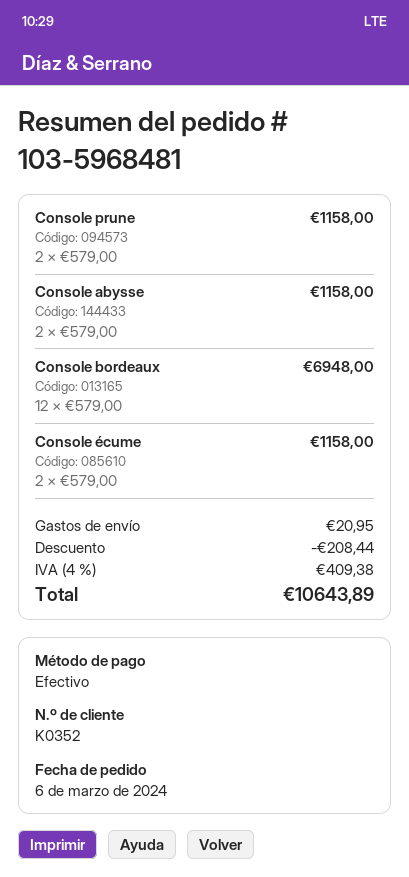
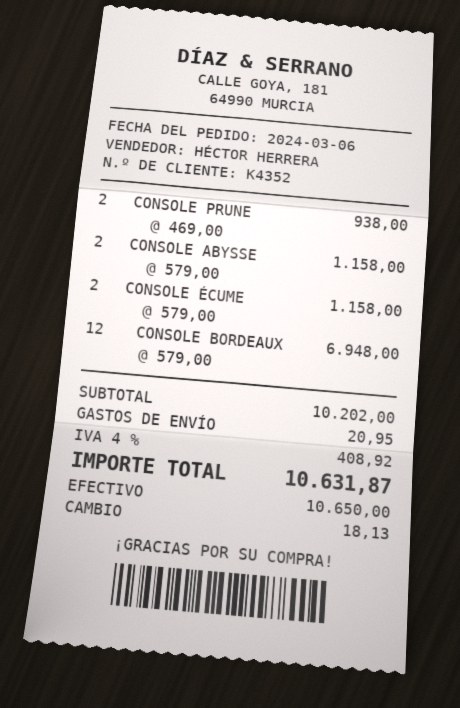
customer number: K0352 -> K4352
Console prune: 2 x 579.00 = 1158.00 -> 2 x 469.00 = 938.00
discount: 208.44 -> none
tax: 4% = 409.38 -> 4% = 408.92
total: 10643.89 -> 10631.87

